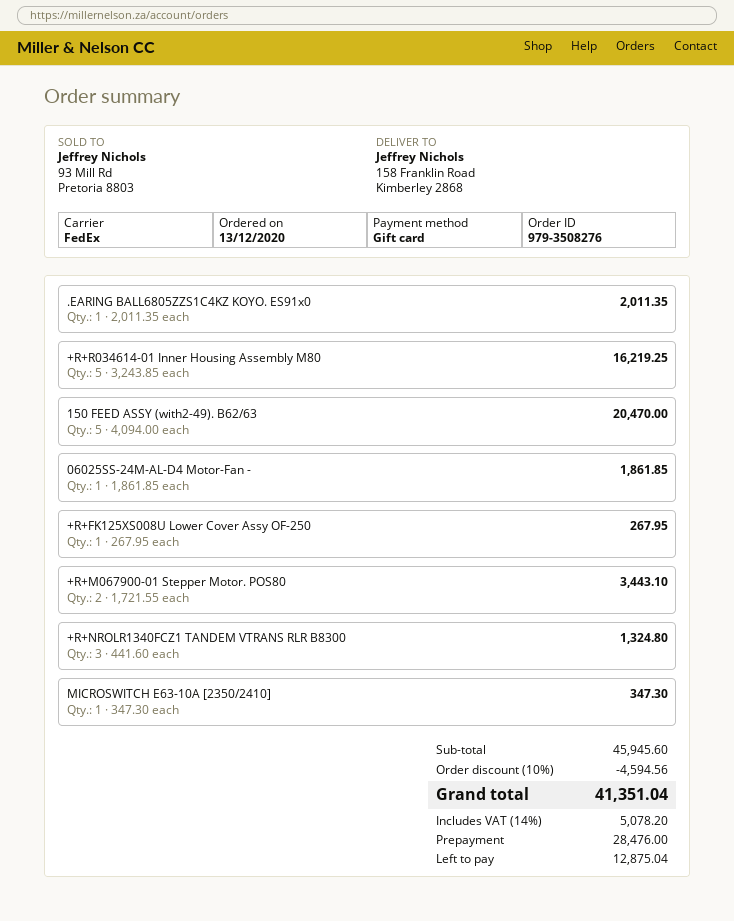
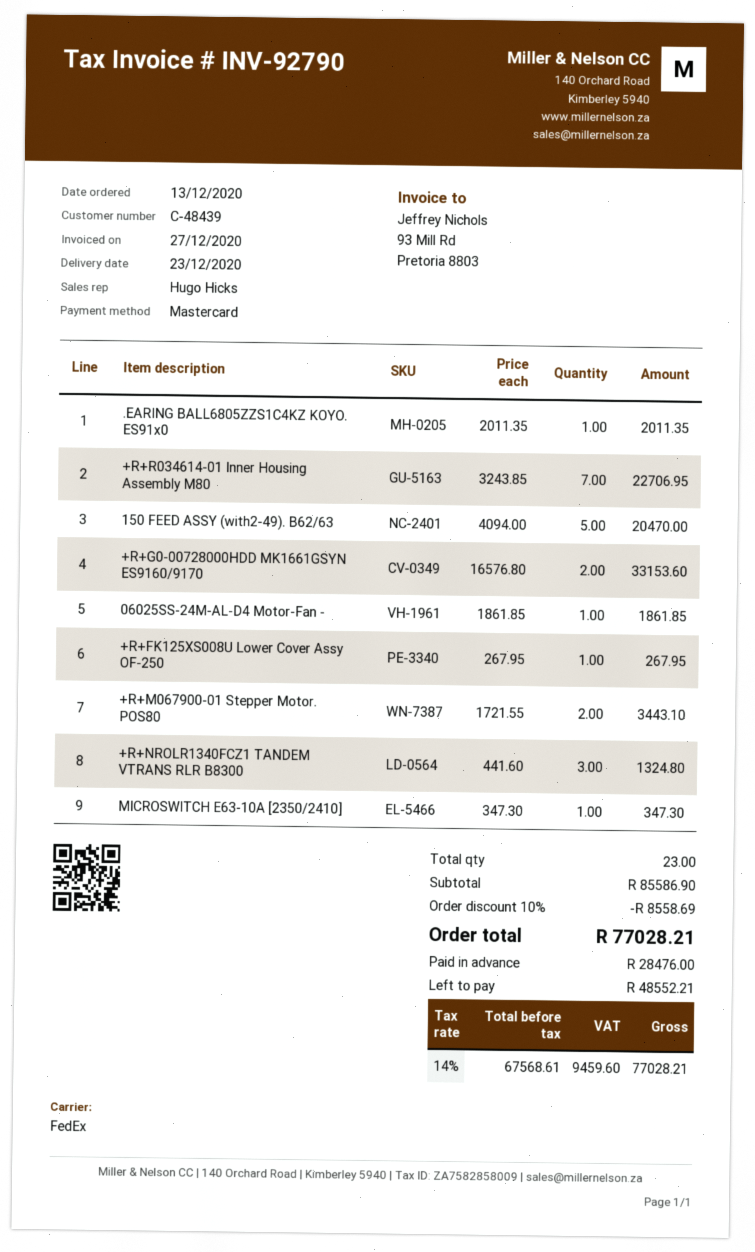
payment method: gift card -> Mastercard
+R+R034614-01 Inner Housing Assembly M80: 5 x 3243.85 = 16219.25 -> 7 x 3243.85 = 22706.95
+R+G0-00728000HDD MK1661GSYN ES9160/9170: none -> 2 x 16576.80 = 33153.60
subtotal: 45945.60 -> 85586.90
discount: 10% = 4594.56 -> 10% = 8558.69
tax: 14% = 5078.20 -> 14% = 9459.60
total: 41351.04 -> 77028.21
balance: 12875.04 -> 48552.21

